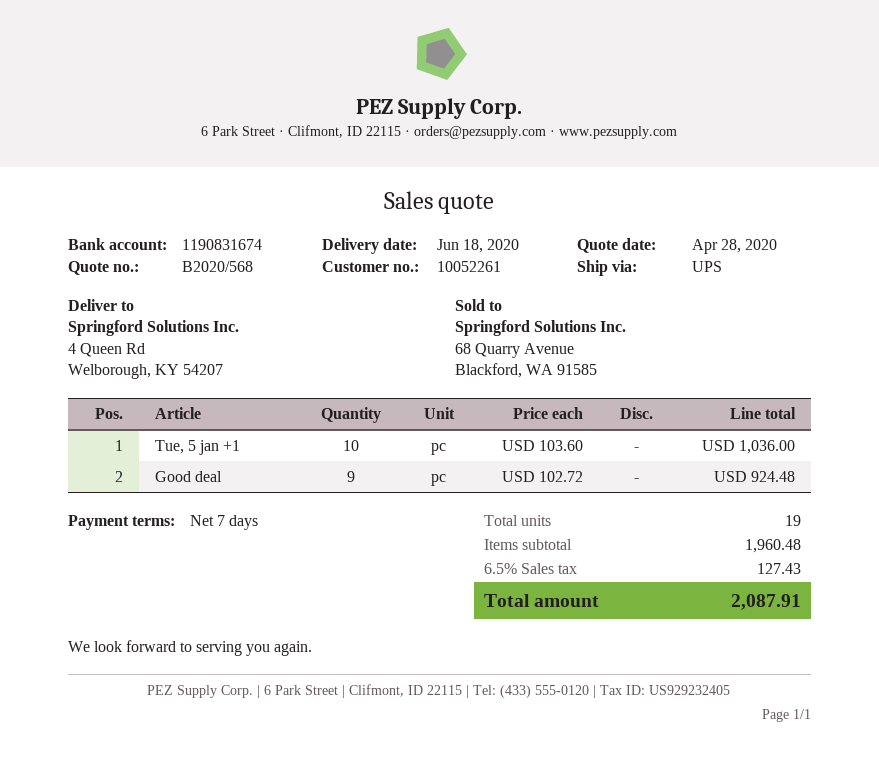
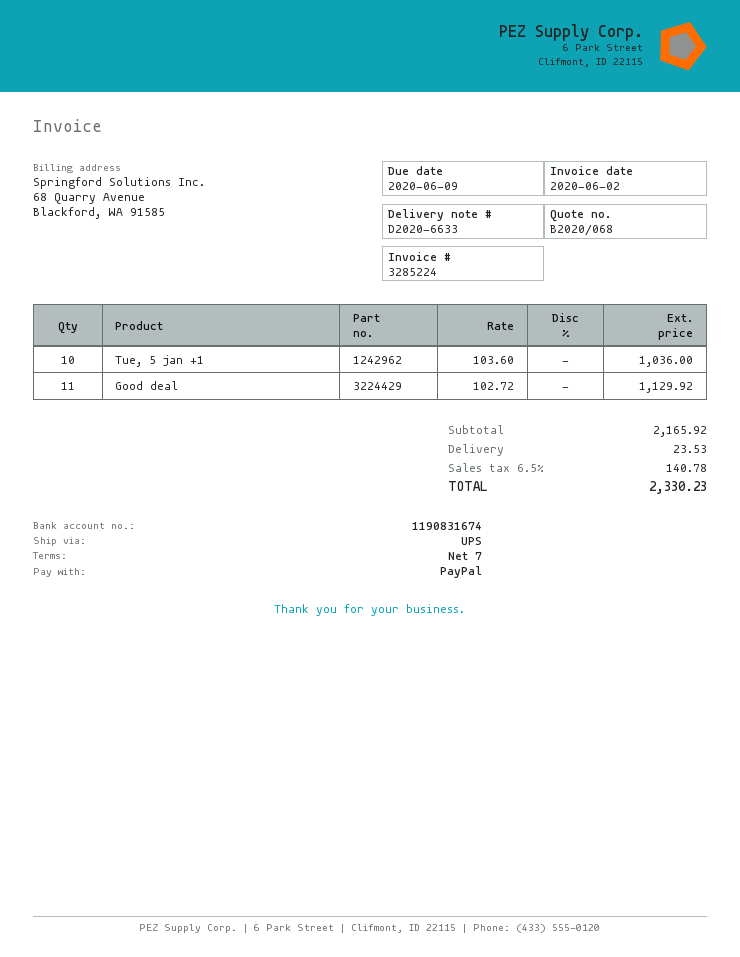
quote number: B2020/568 -> B2020/068
Good deal: 9 x 102.72 = 924.48 -> 11 x 102.72 = 1129.92
subtotal: 1960.48 -> 2165.92
shipping: none -> 23.53
tax: 6.5% = 127.43 -> 6.5% = 140.78
total: 2087.91 -> 2330.23

